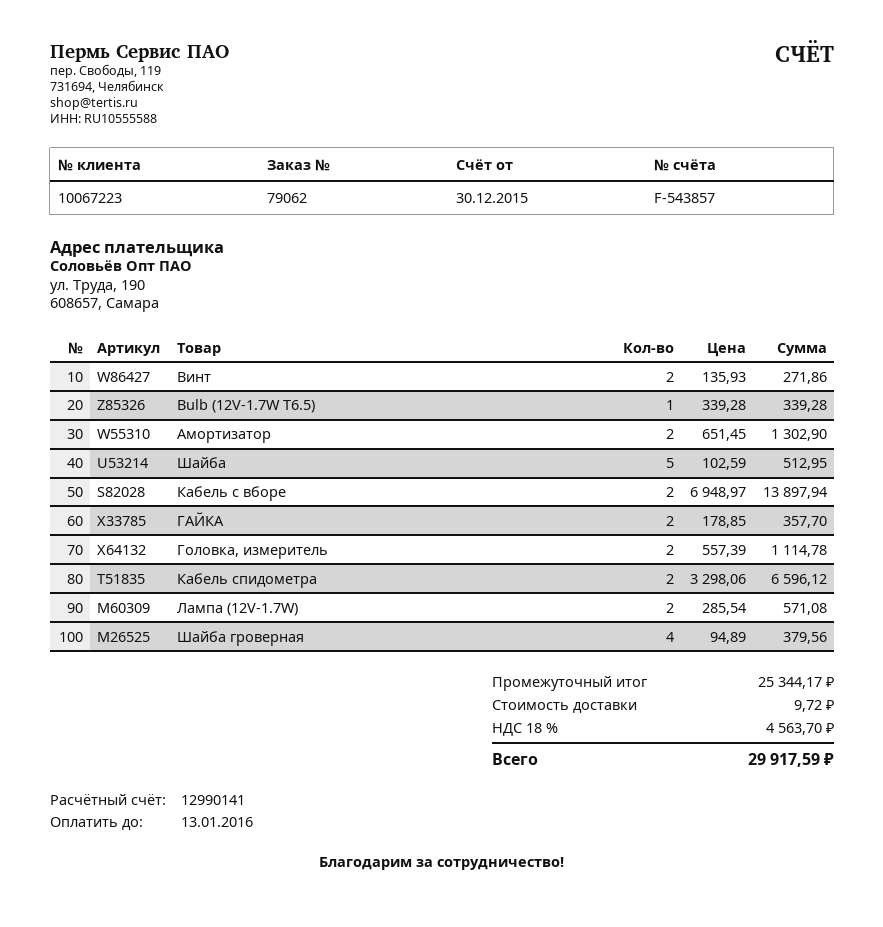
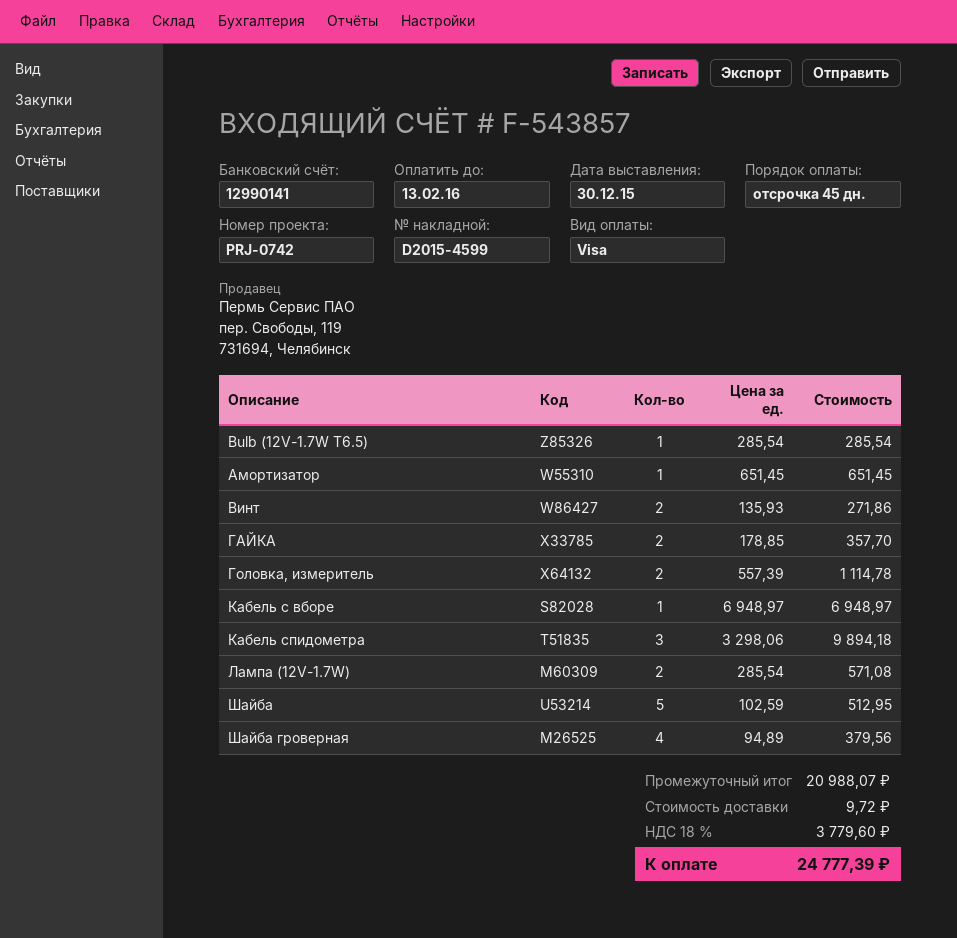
due date: 2016-01-13 -> 2016-02-13
Bulb (12V-1.7W T6.5): 1 x 339.28 = 339.28 -> 1 x 285.54 = 285.54
Амортизатор: 2 x 651.45 = 1302.90 -> 1 x 651.45 = 651.45
Кабель с вборе: 2 x 6948.97 = 13897.94 -> 1 x 6948.97 = 6948.97
Кабель спидометра: 2 x 3298.06 = 6596.12 -> 3 x 3298.06 = 9894.18
subtotal: 25344.17 -> 20988.07
tax: 18% = 4563.70 -> 18% = 3779.60
total: 29917.59 -> 24777.39

